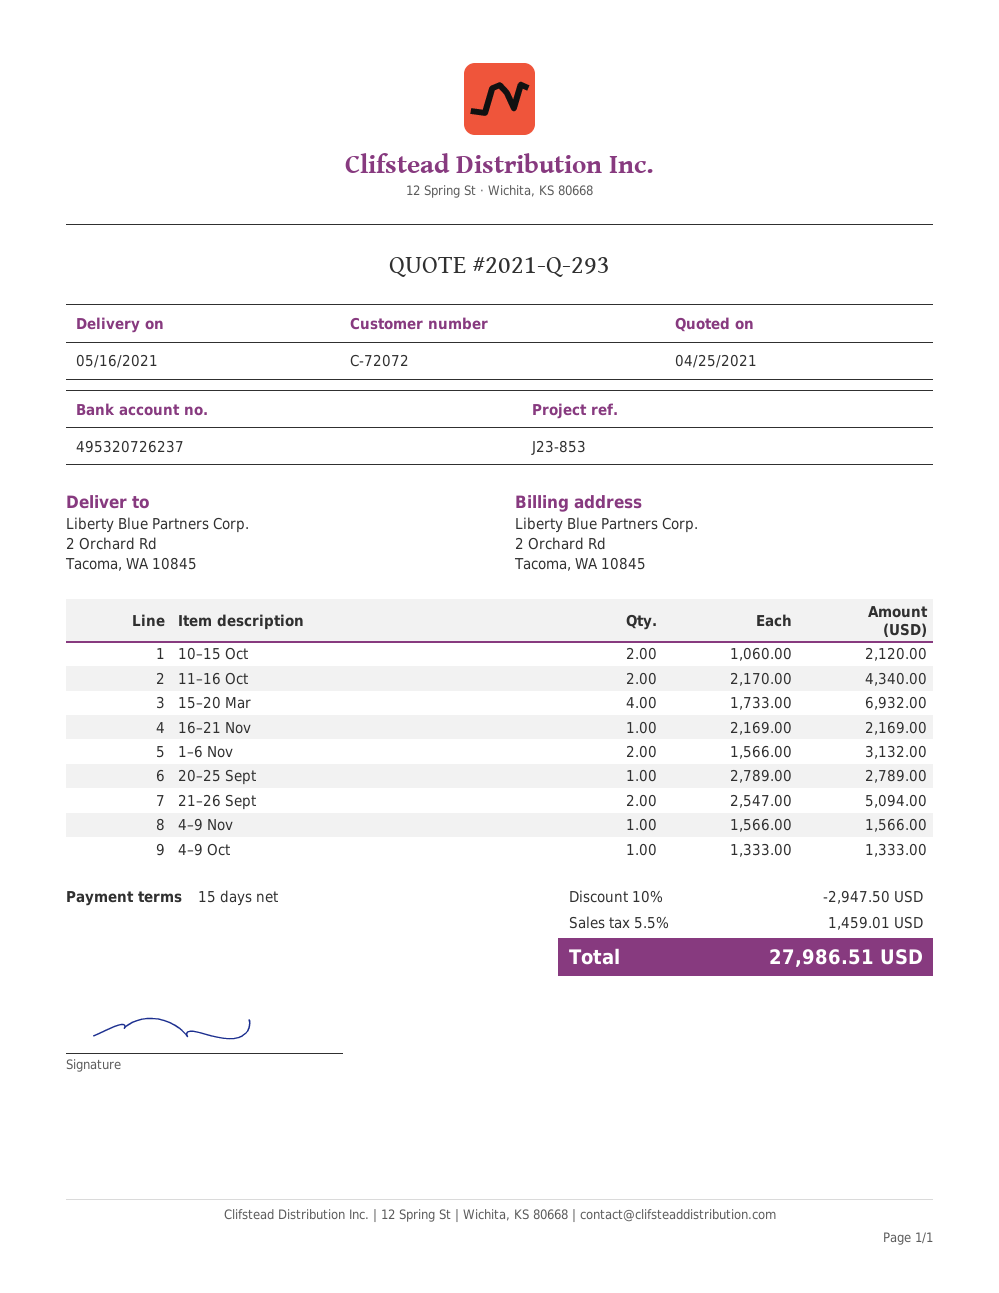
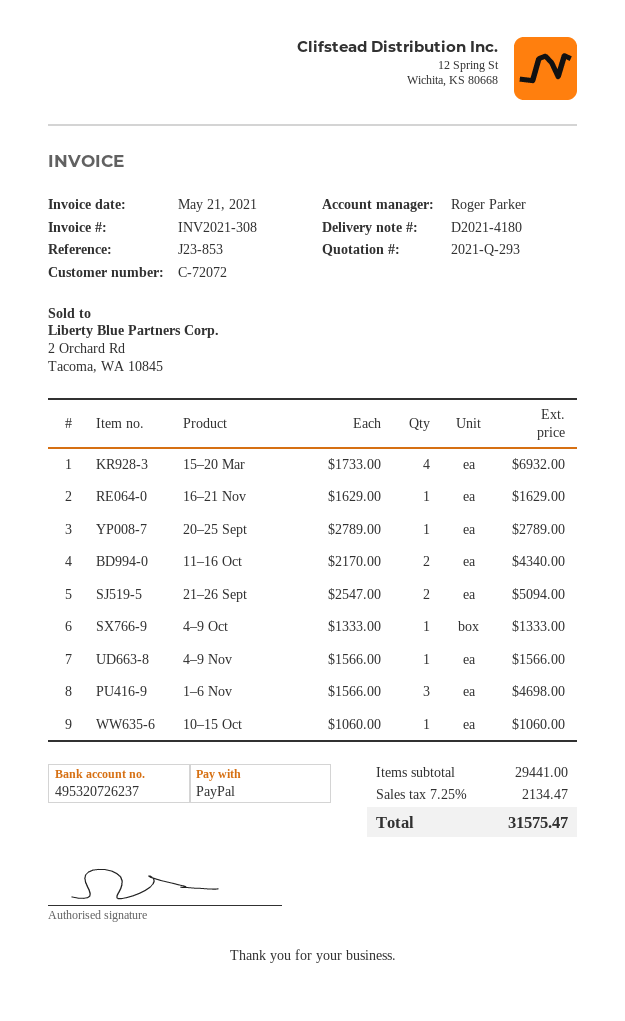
10–15 Oct: 2 x 1060.00 = 2120.00 -> 1 x 1060.00 = 1060.00
16–21 Nov: 1 x 2169.00 = 2169.00 -> 1 x 1629.00 = 1629.00
1–6 Nov: 2 x 1566.00 = 3132.00 -> 3 x 1566.00 = 4698.00
discount: 10% = 2947.50 -> none
tax: 5.5% = 1459.01 -> 7.25% = 2134.47
total: 27986.51 -> 31575.47

